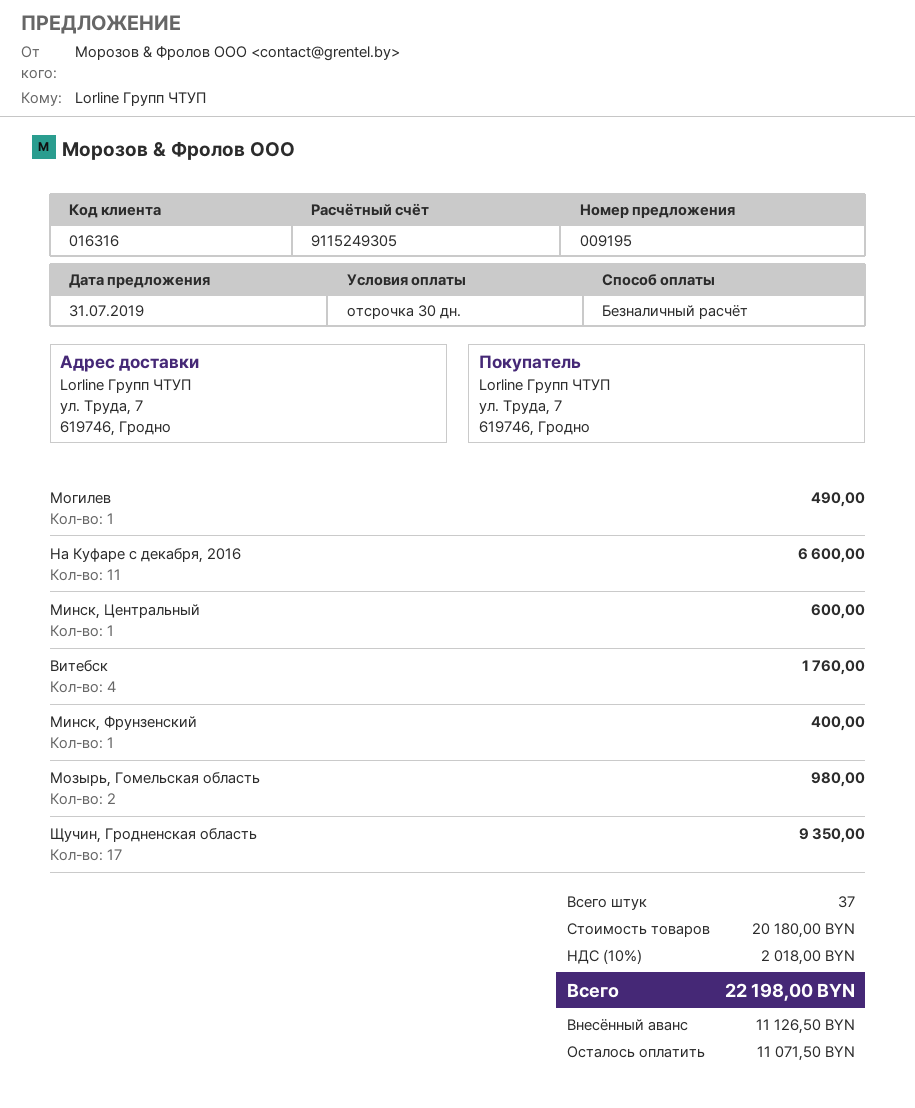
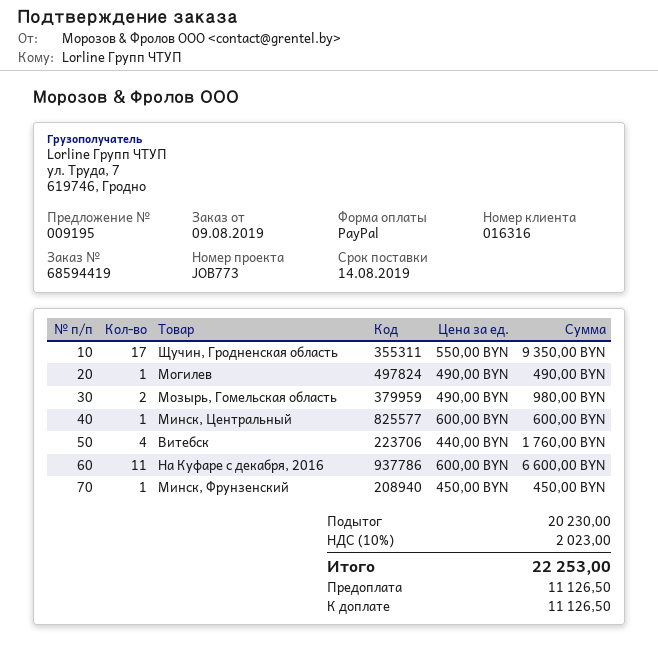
payment method: bank transfer -> PayPal
Минск, Фрунзенский: 1 for 400.00 -> 1 for 450.00
subtotal: 20180.00 -> 20230.00
tax: 10% = 2018.00 -> 10% = 2023.00
total: 22198.00 -> 22253.00
balance: 11071.50 -> 11126.50

